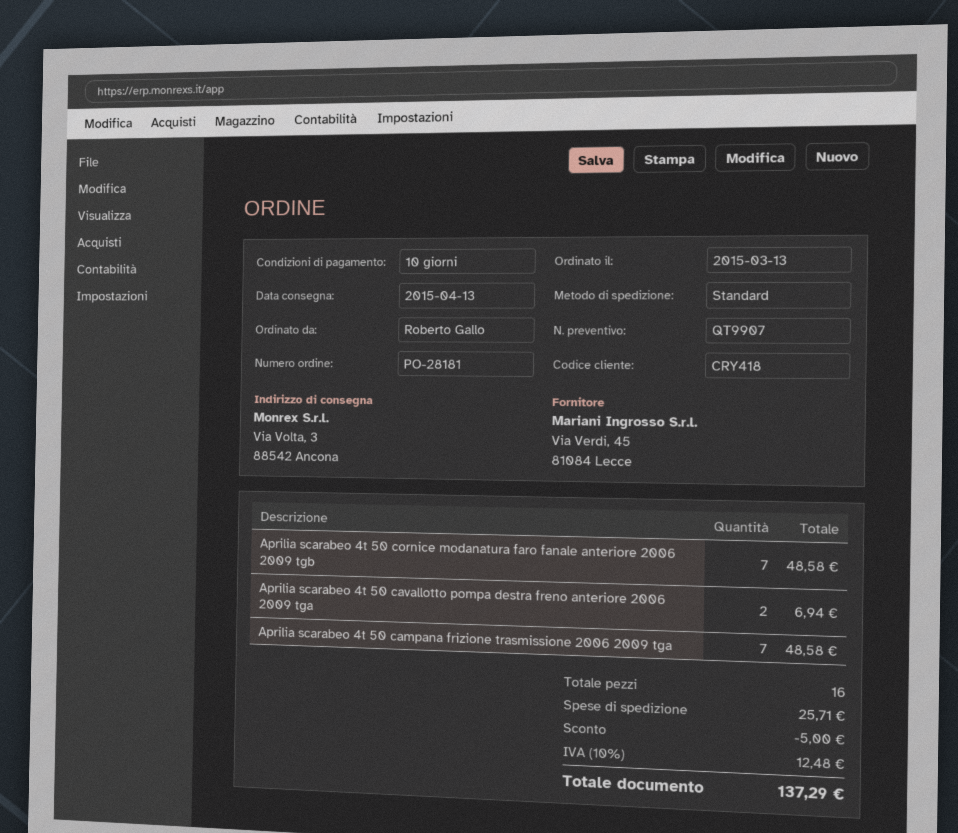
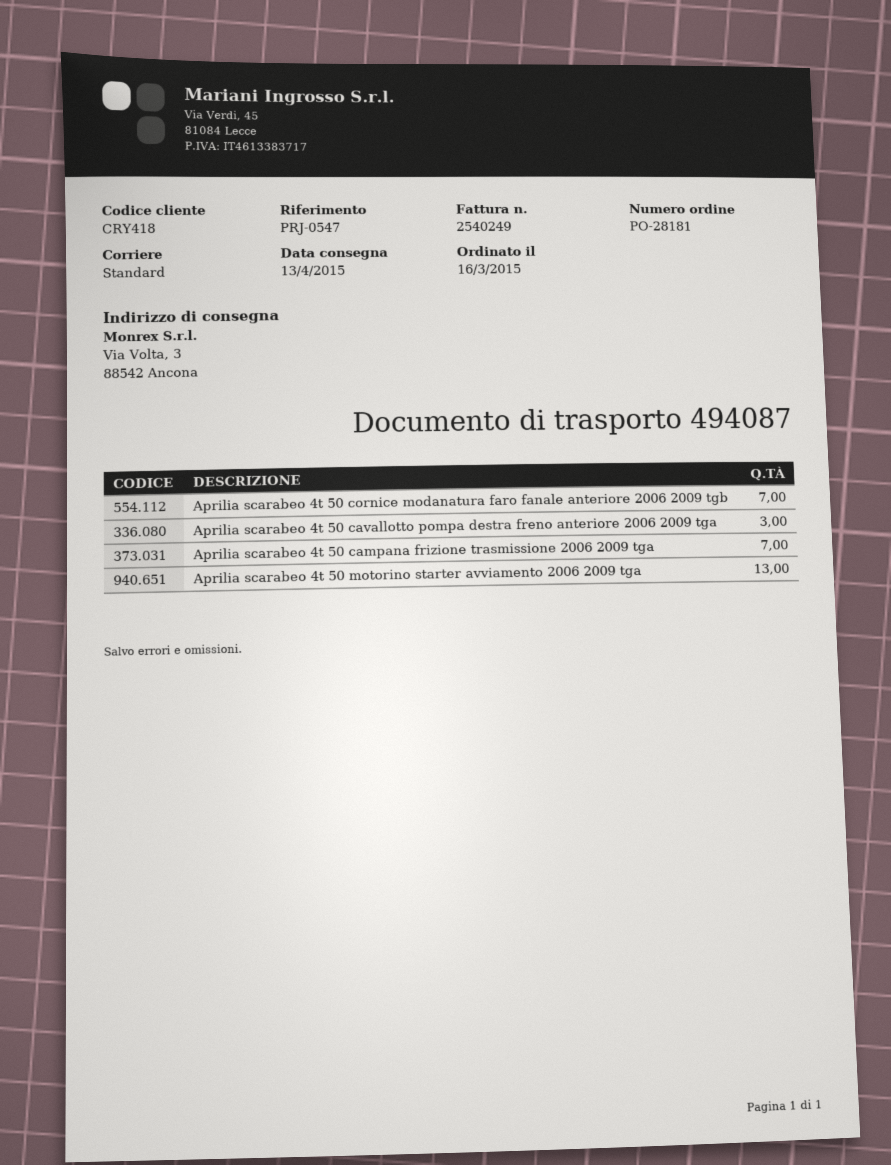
order date: 2015-03-13 -> 2015-03-16
Aprilia scarabeo 4t 50 cavallotto pompa destra freno anteriore 2006 2009 tga: 2 -> 3
Aprilia scarabeo 4t 50 motorino starter avviamento 2006 2009 tga: none -> 13

